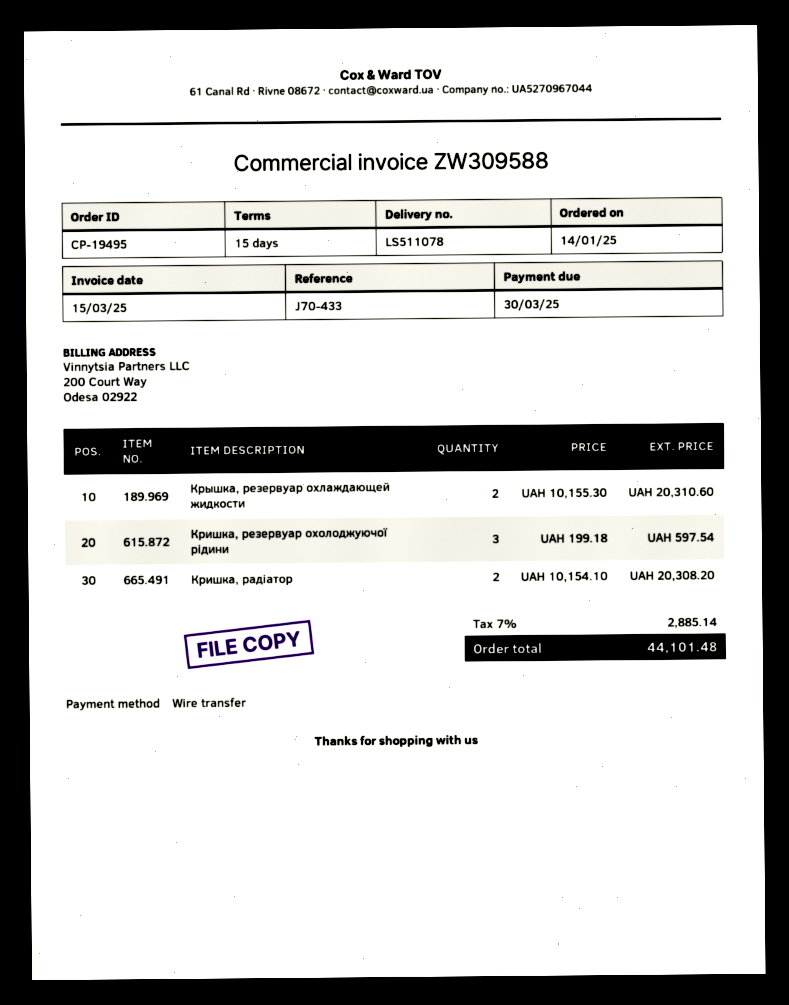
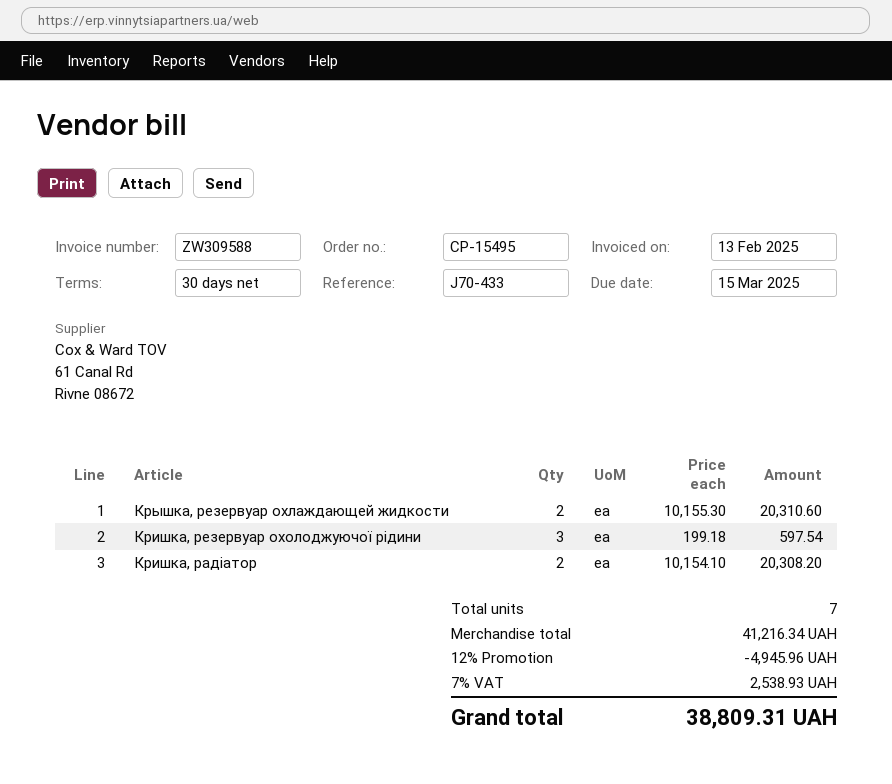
order number: CP-19495 -> CP-15495
invoice date: 2025-03-15 -> 2025-02-13
payment terms: 15 days -> 30 days
due date: 2025-03-30 -> 2025-03-15
discount: none -> 12% = 4945.96
tax: 7% = 2885.14 -> 7% = 2538.93
total: 44101.48 -> 38809.31

